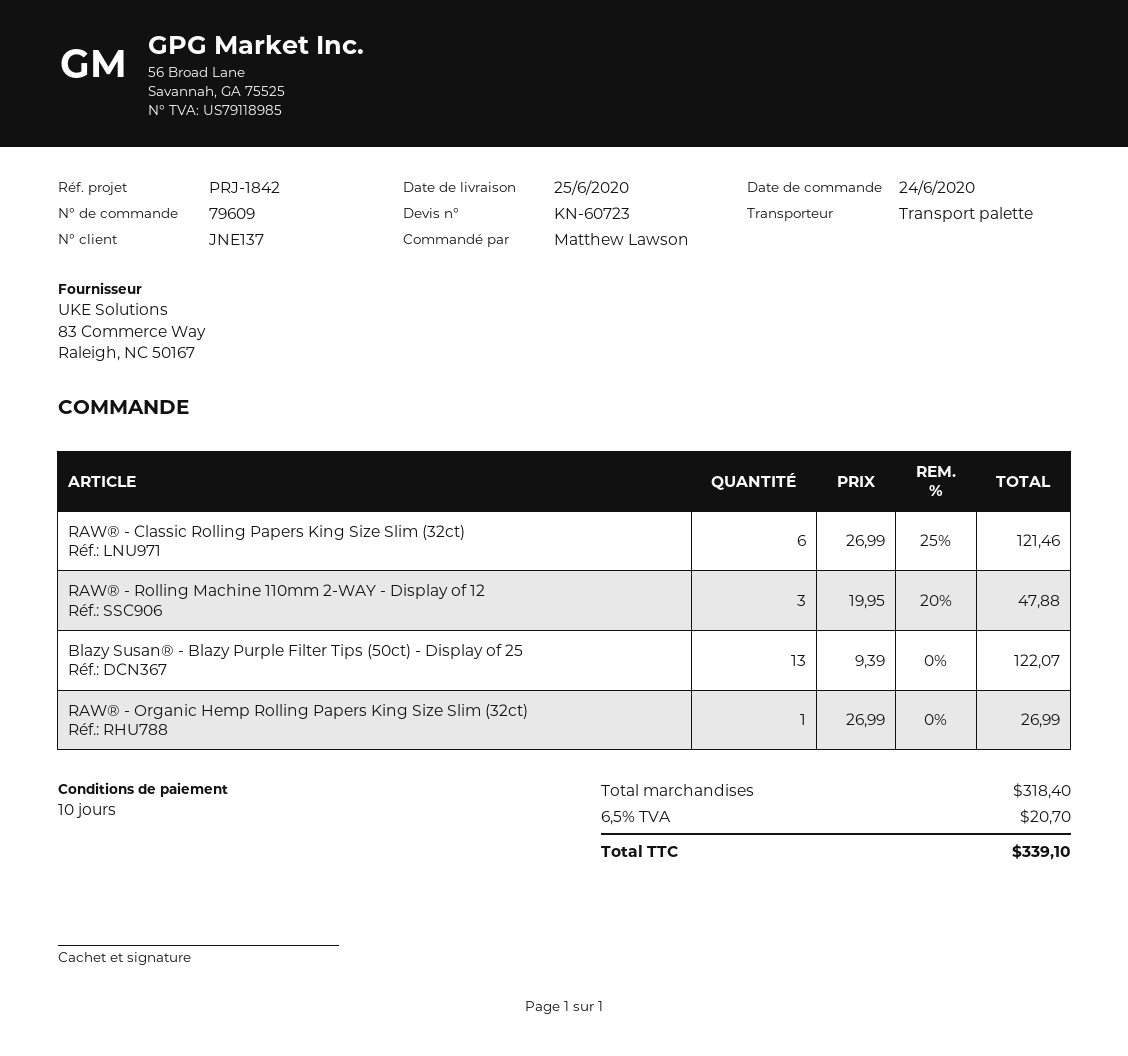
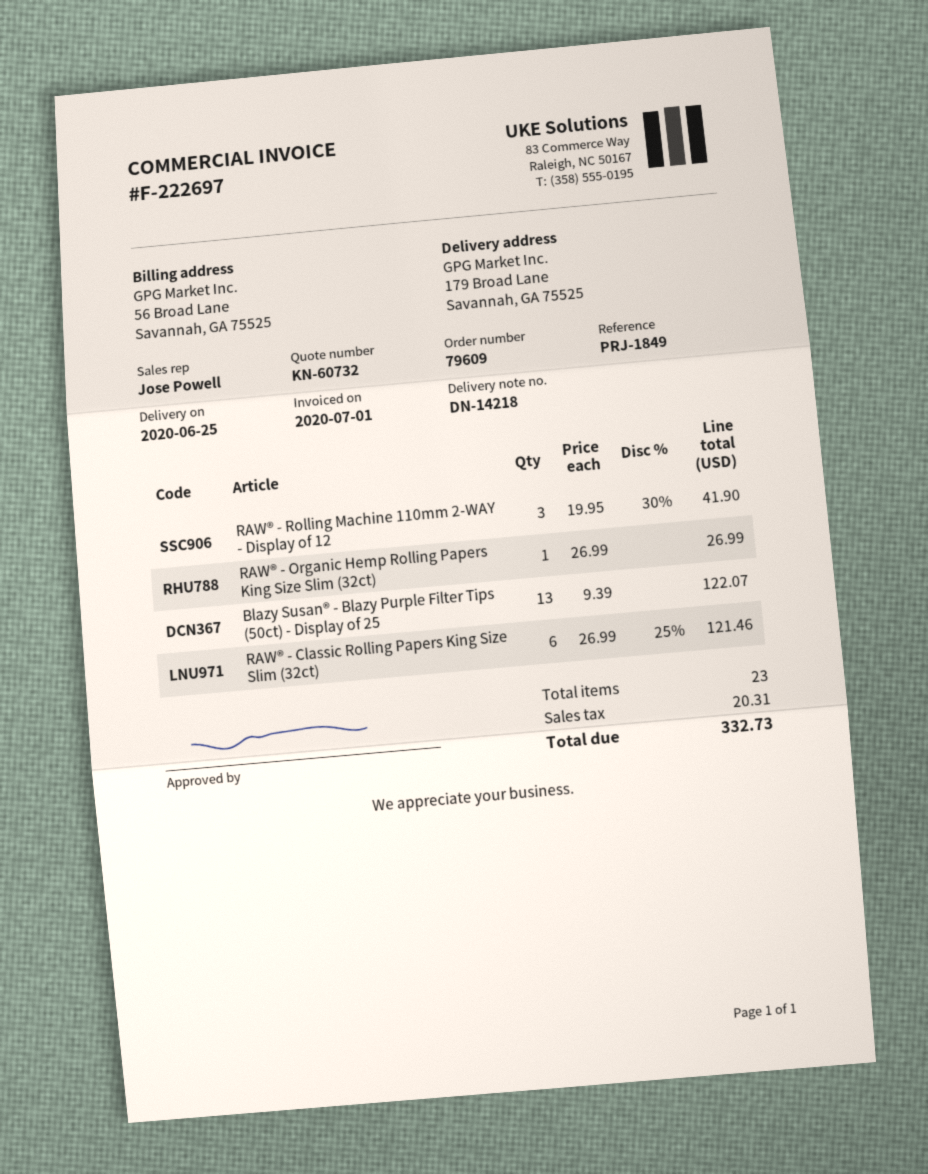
quote number: KN-60723 -> KN-60732
reference: PRJ-1842 -> PRJ-1849
RAW® - Rolling Machine 110mm 2-WAY - Display of 12: 3 x 19.95 - 20% = 47.88 -> 3 x 19.95 - 30% = 41.90
tax: 20.70 -> 20.31
total: 339.10 -> 332.73

